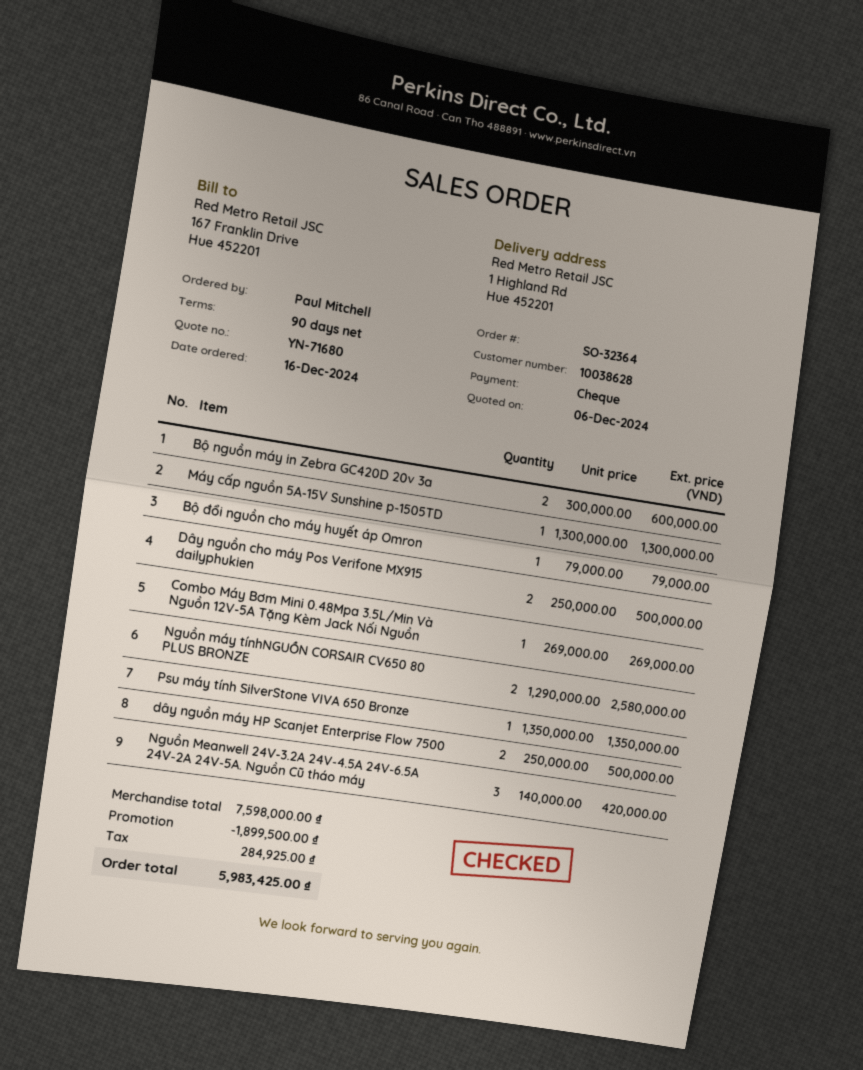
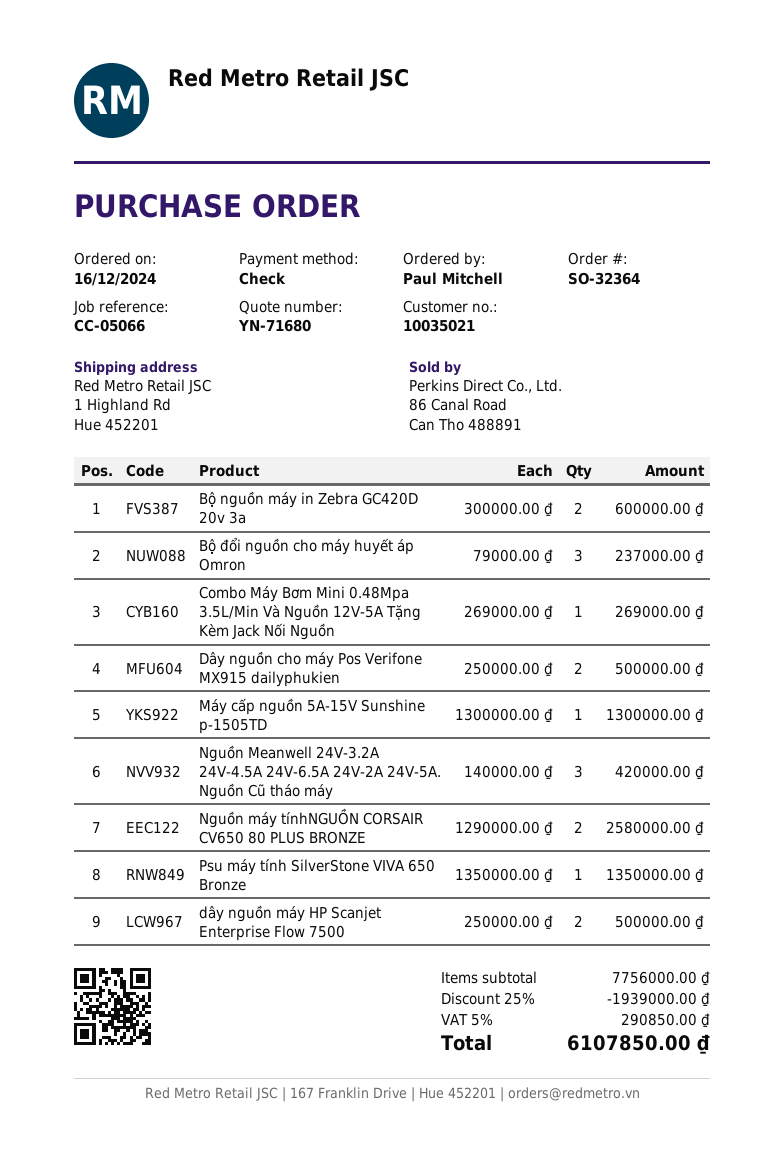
customer number: 10038628 -> 10035021
Bộ đổi nguồn cho máy huyết áp Omron: 1 x 79000.00 = 79000.00 -> 3 x 79000.00 = 237000.00
subtotal: 7598000.00 -> 7756000.00
discount: 1899500.00 -> 1939000.00
tax: 284925.00 -> 290850.00
total: 5983425.00 -> 6107850.00

